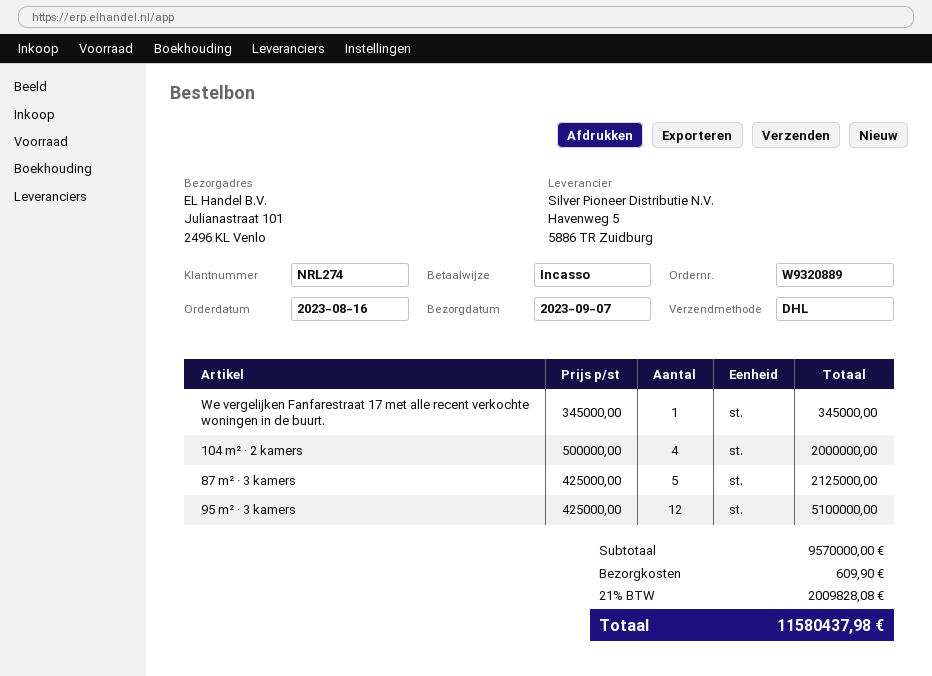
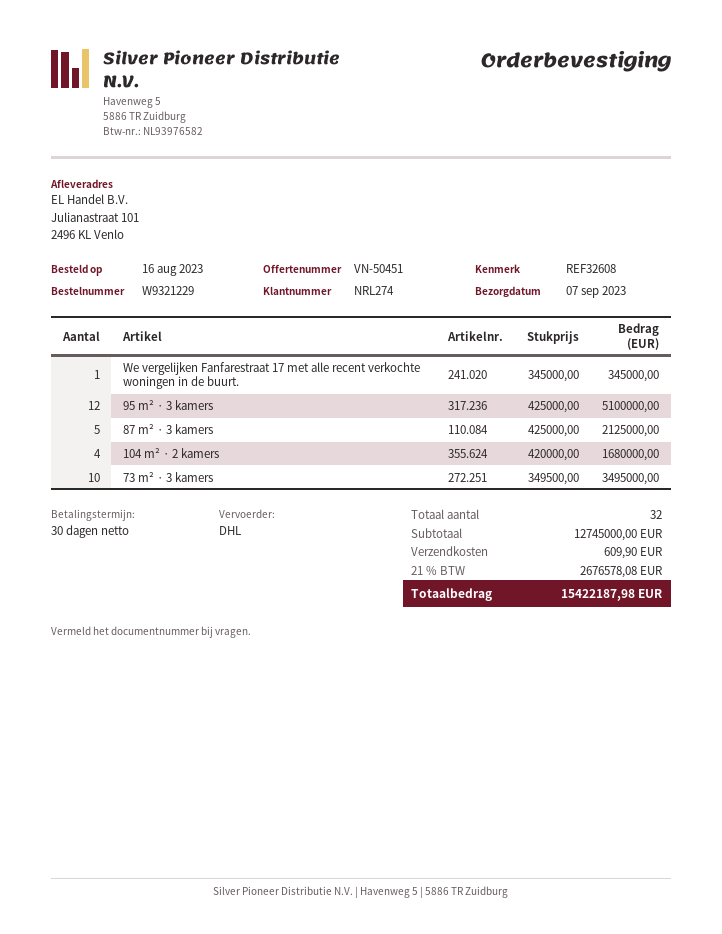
order number: W9320889 -> W9321229
104 m² · 2 kamers: 4 x 500000.00 = 2000000.00 -> 4 x 420000.00 = 1680000.00
73 m² · 3 kamers: none -> 10 x 349500.00 = 3495000.00
subtotal: 9570000.00 -> 12745000.00
tax: 21% = 2009828.08 -> 21% = 2676578.08
total: 11580437.98 -> 15422187.98

